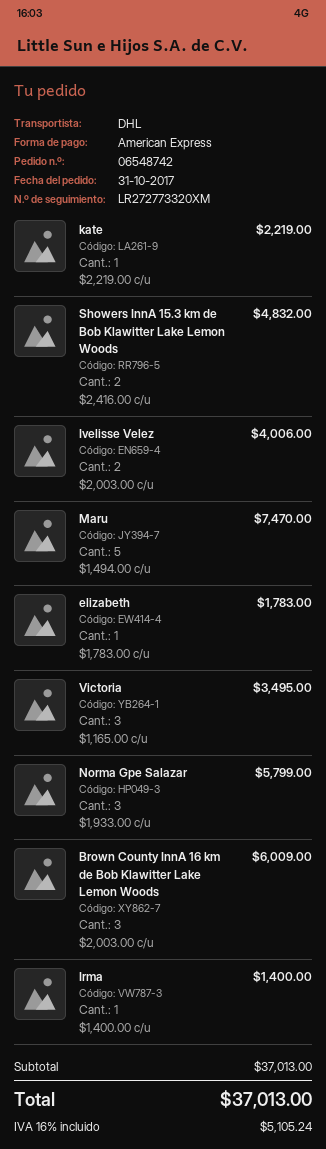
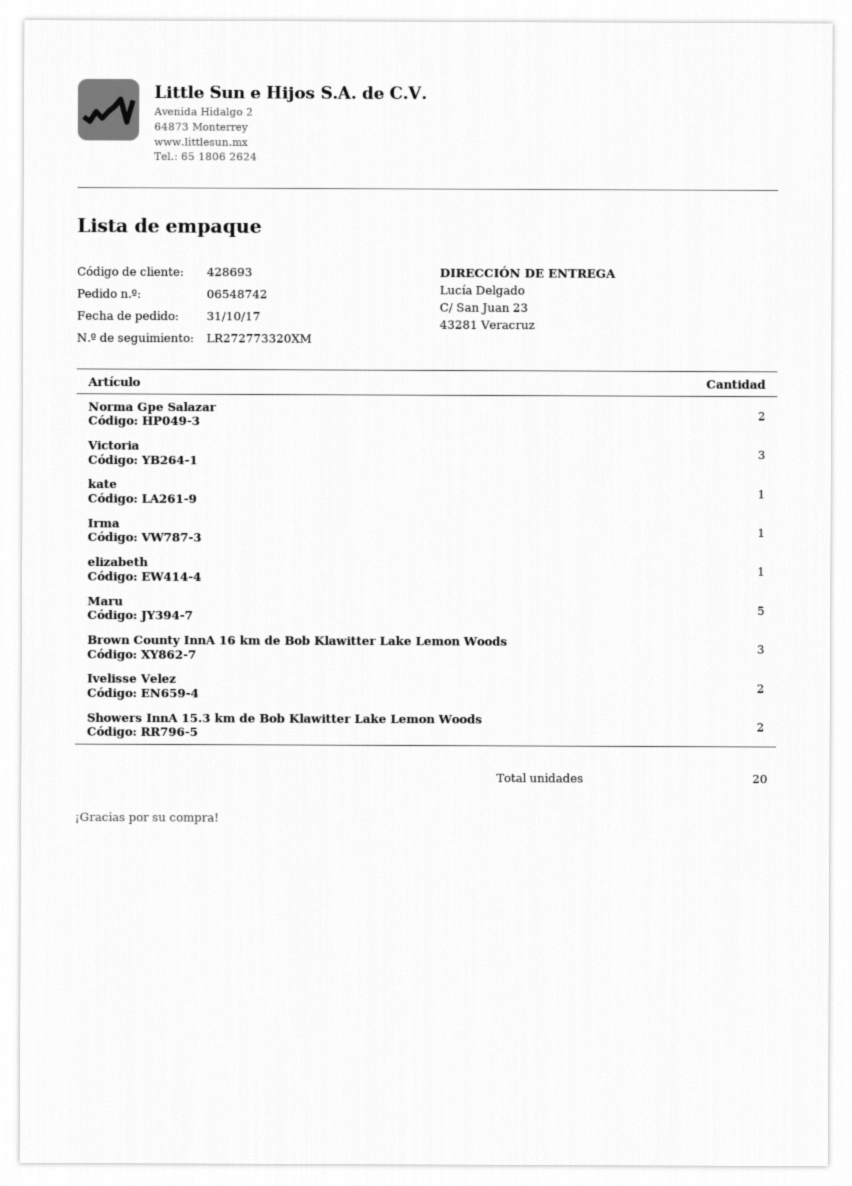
Norma Gpe Salazar: 3 -> 2

